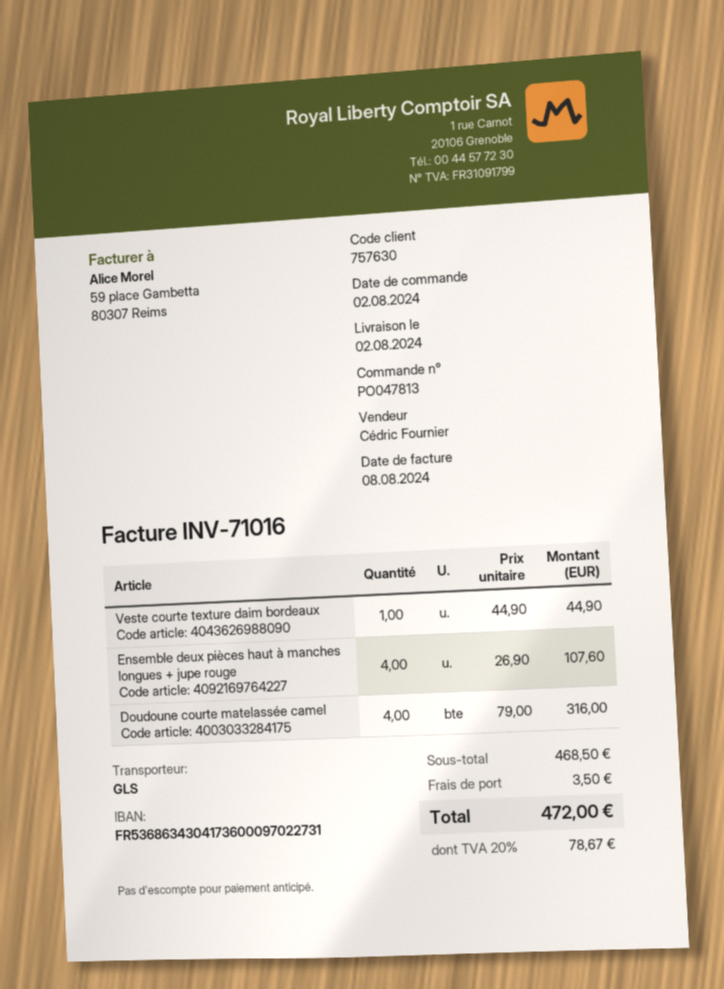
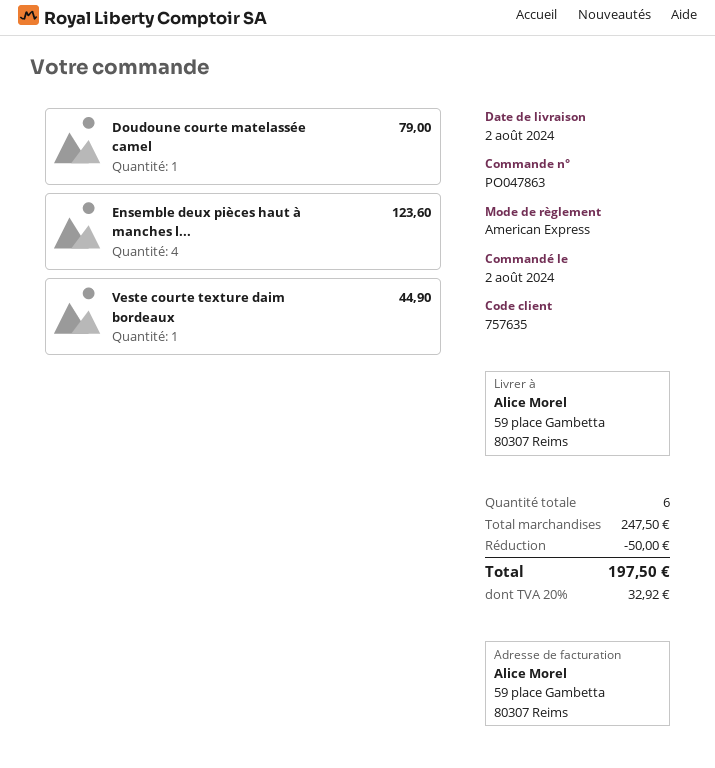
order number: PO047813 -> PO047863
customer number: 757630 -> 757635
Ensemble deux pièces haut à manches longues + jupe rouge: 4 for 107.60 -> 4 for 123.60
Doudoune courte matelassée camel: 4 for 316.00 -> 1 for 79.00
subtotal: 468.50 -> 247.50
discount: none -> 50.00
shipping: 3.50 -> none
tax: 20% = 78.67 -> 20% = 32.92
total: 472.00 -> 197.50

